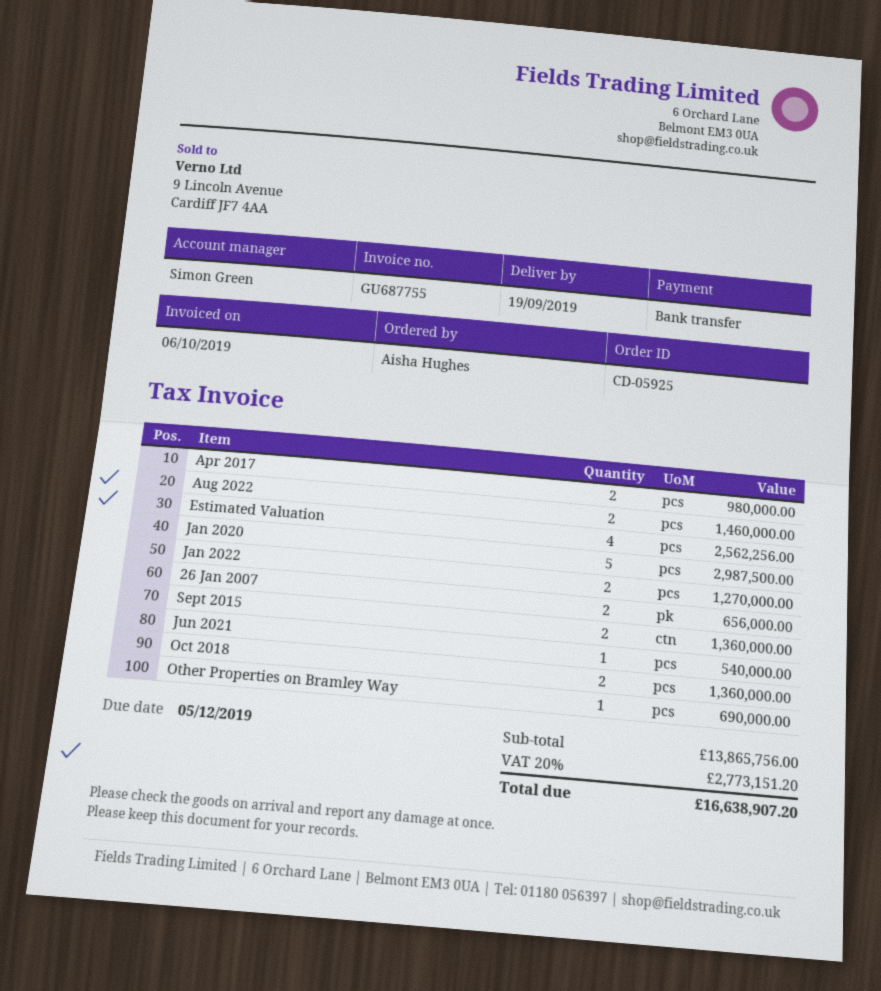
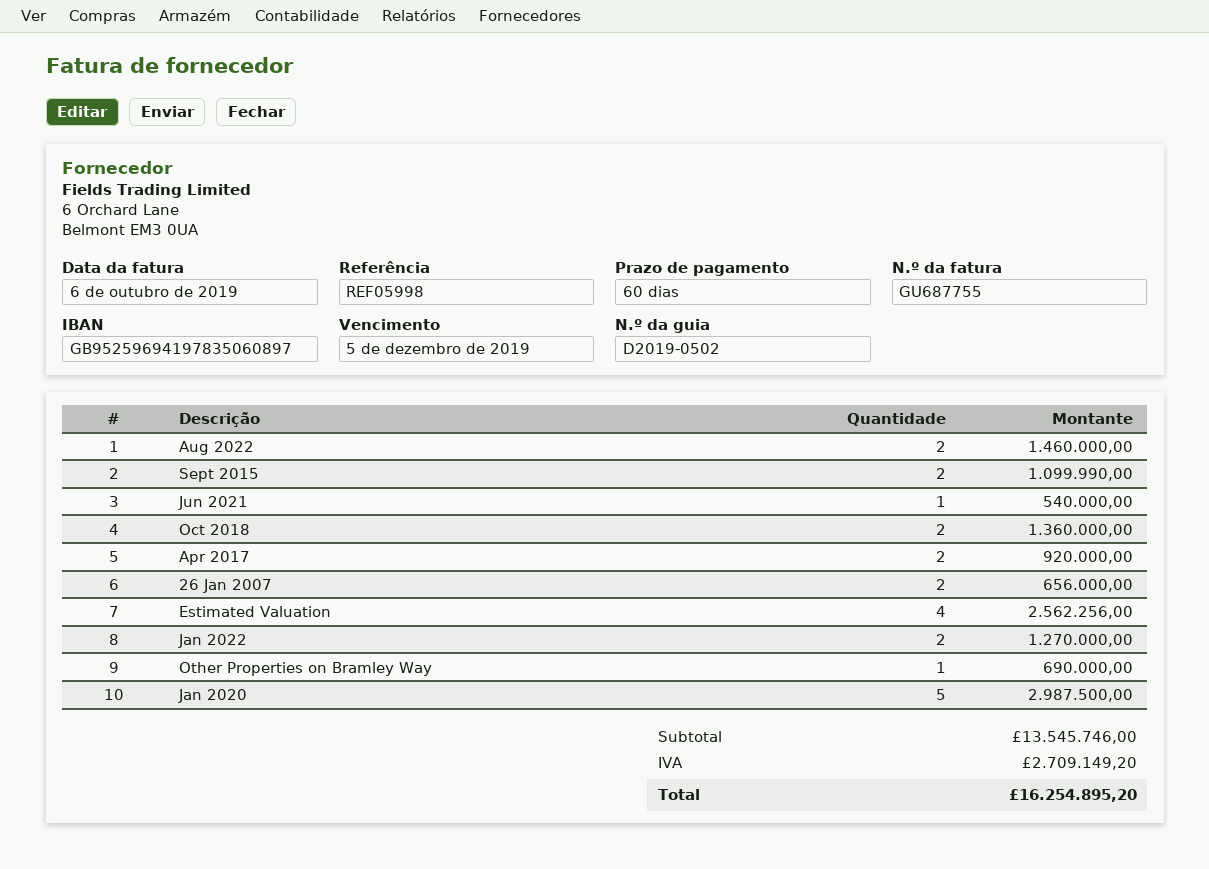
Apr 2017: 2 for 980000.00 -> 2 for 920000.00
Sept 2015: 2 for 1360000.00 -> 2 for 1099990.00
subtotal: 13865756.00 -> 13545746.00
tax: 2773151.20 -> 2709149.20
total: 16638907.20 -> 16254895.20

